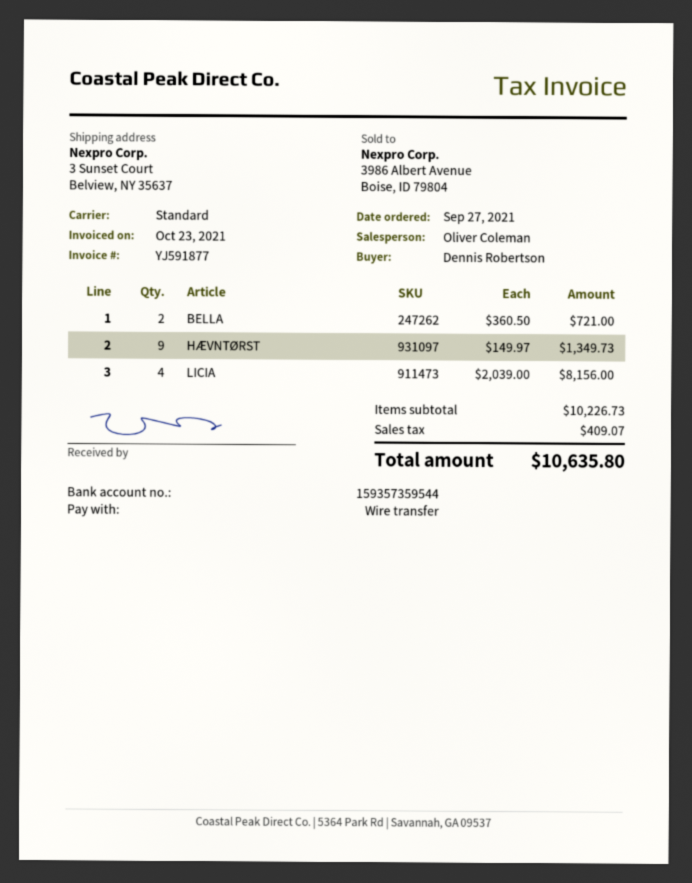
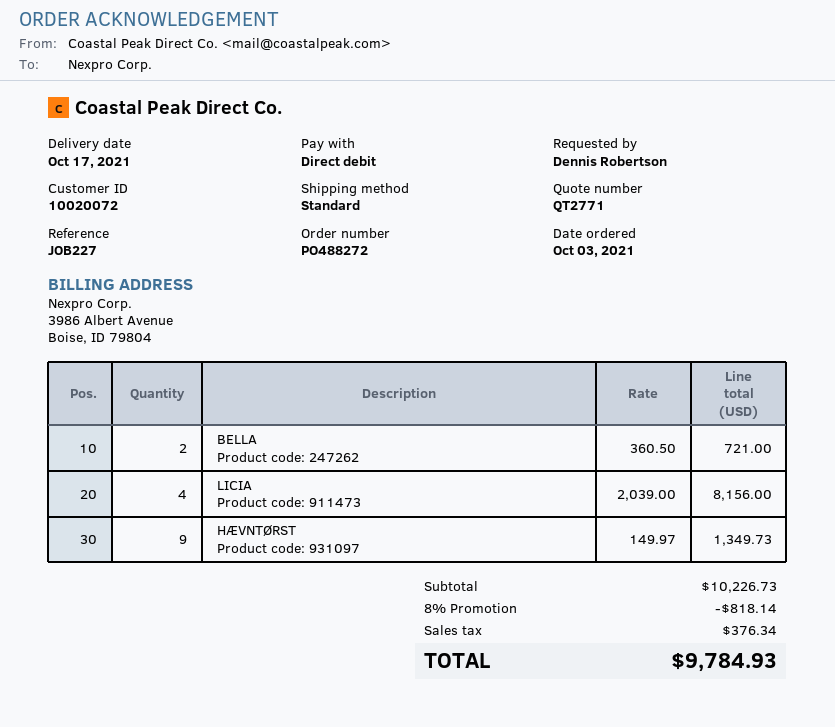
order date: 2021-09-27 -> 2021-10-03
payment method: bank transfer -> direct debit
discount: none -> 8% = 818.14
tax: 409.07 -> 376.34
total: 10635.80 -> 9784.93

